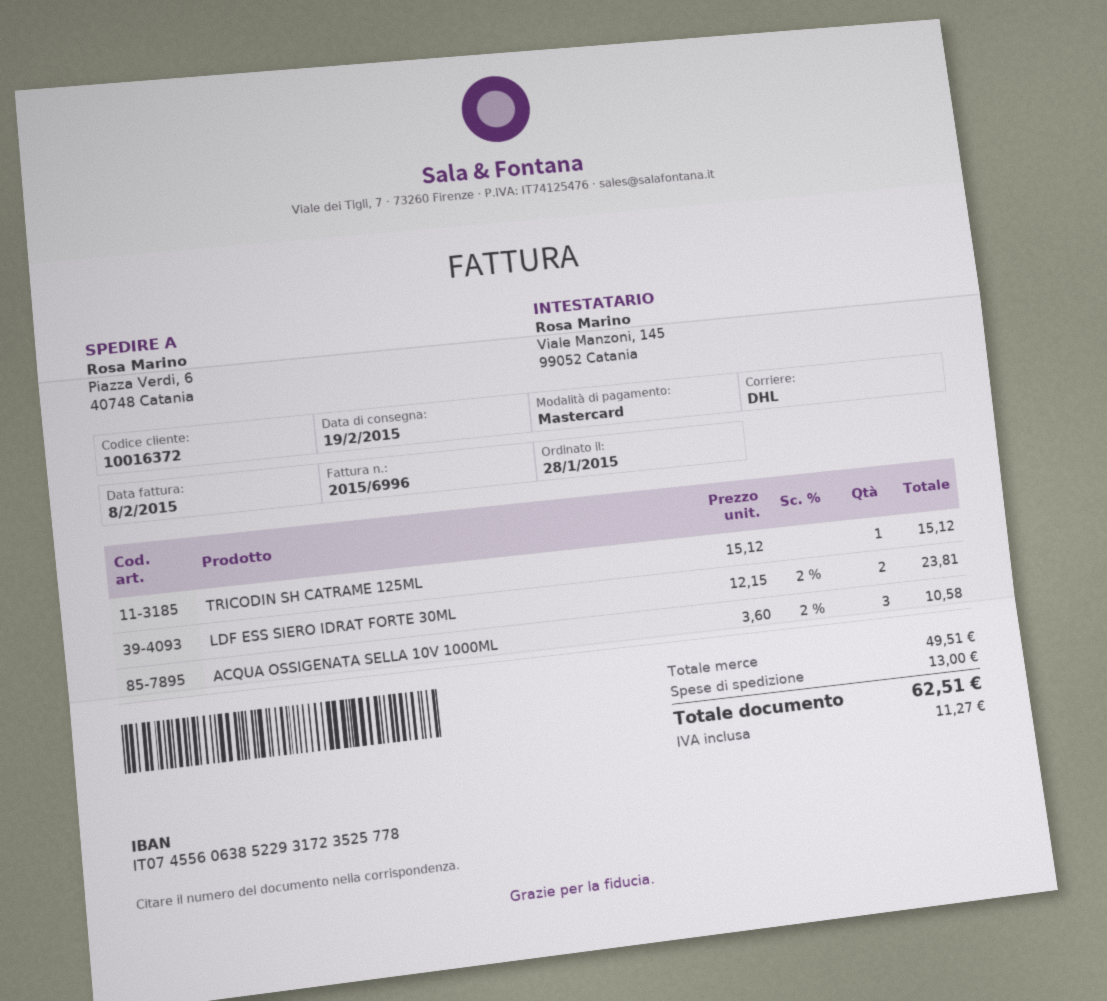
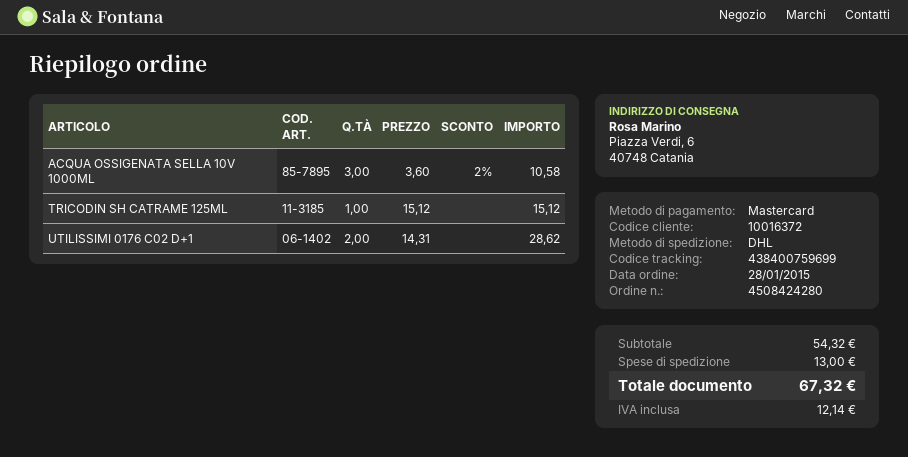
LDF ESS SIERO IDRAT FORTE 30ML: 2 x 12.15 - 2% = 23.81 -> none
UTILISSIMI 0176 C02 D+1: none -> 2 x 14.31 = 28.62
subtotal: 49.51 -> 54.32
tax: 11.27 -> 12.14
total: 62.51 -> 67.32

